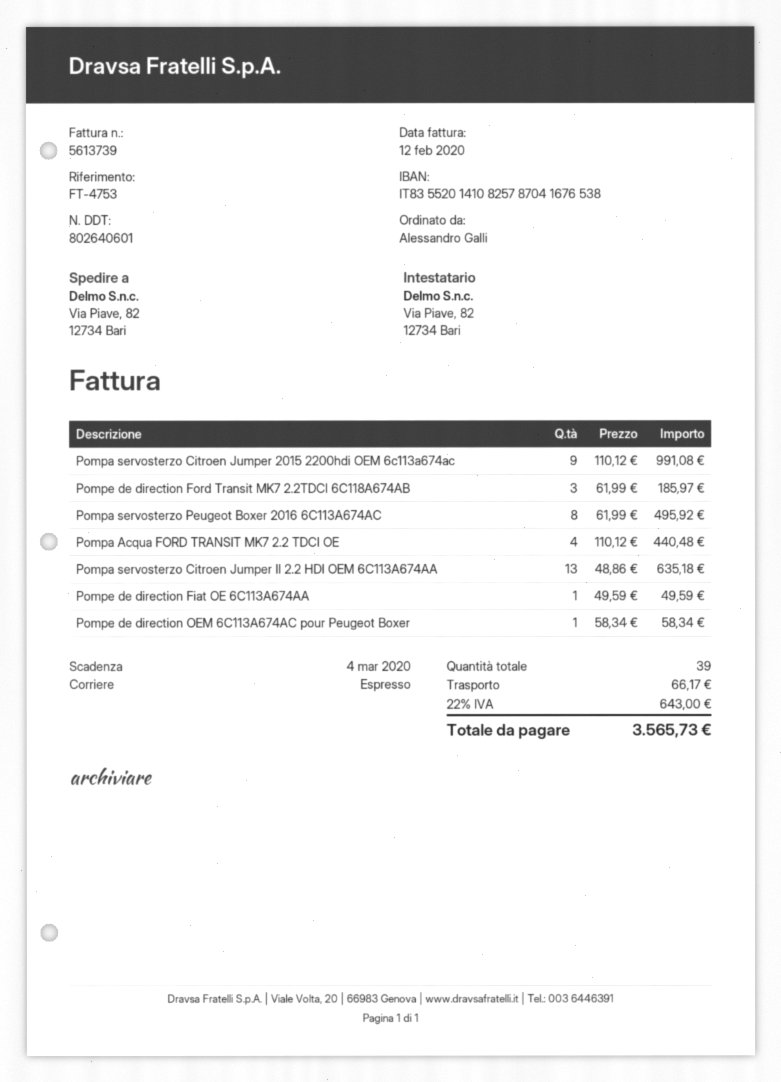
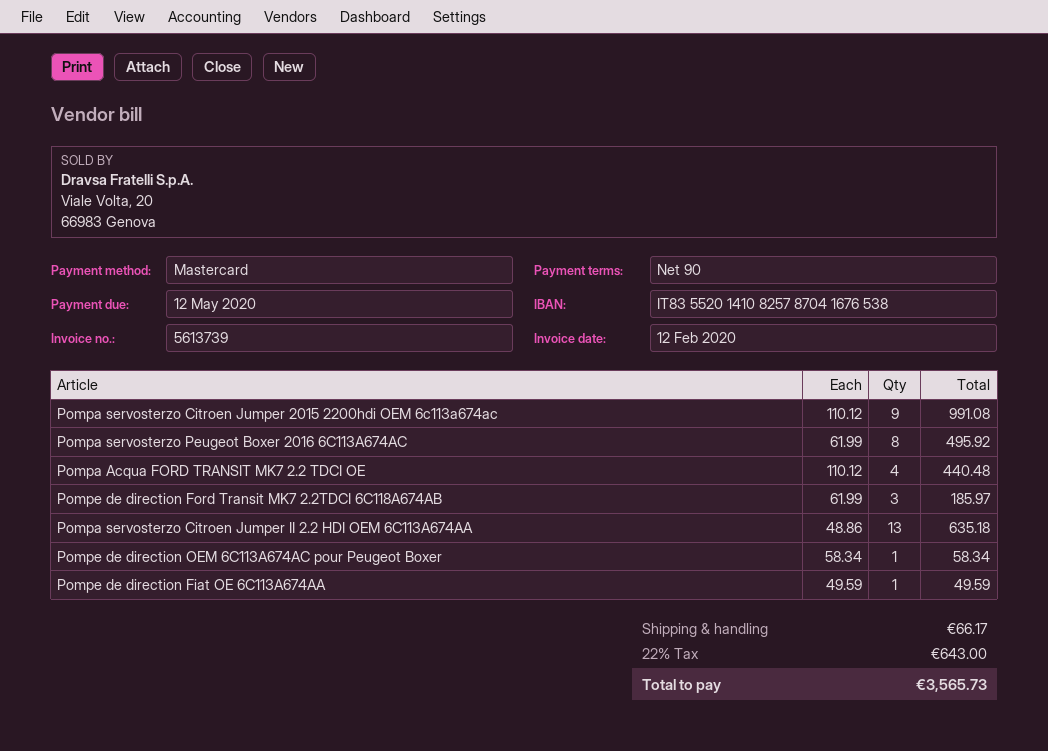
due date: 2020-03-04 -> 2020-05-12

